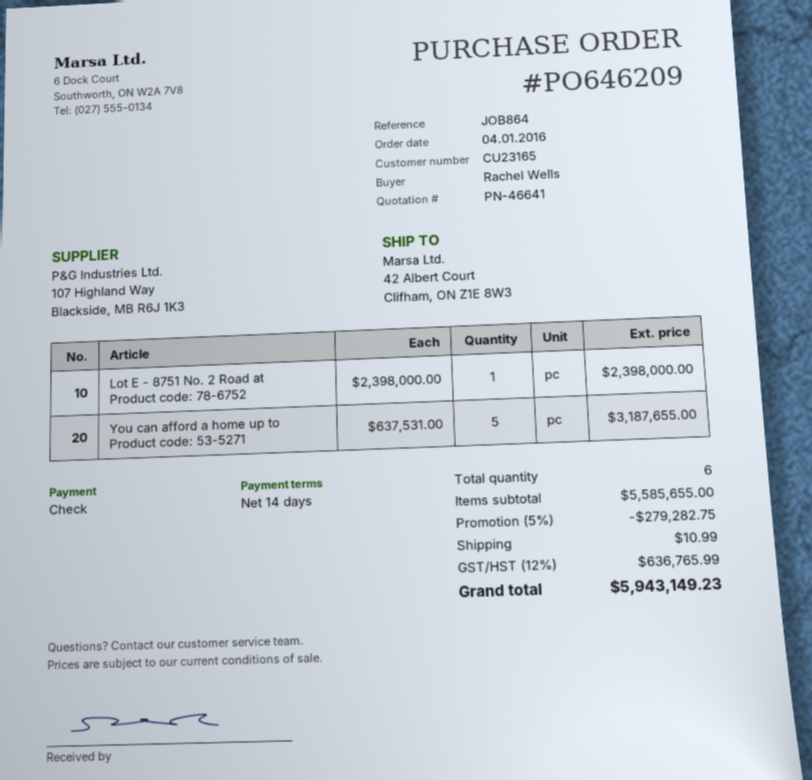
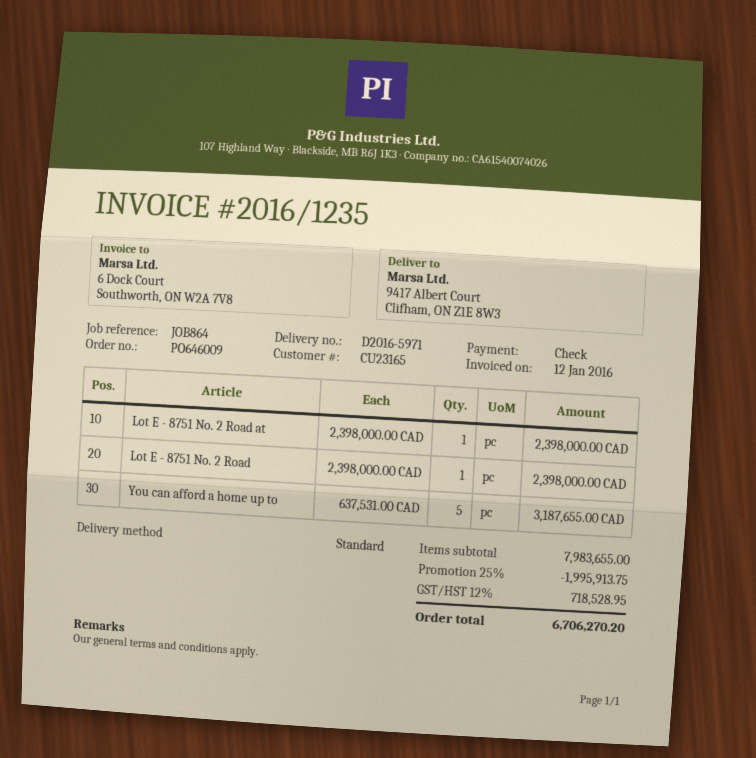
order number: PO646209 -> PO646009
ship to: 42 Albert Court, Clifham, ON Z1E 8W3 -> 9417 Albert Court, Clifham, ON Z1E 8W3
Lot E - 8751 No. 2 Road: none -> 1 x 2398000.00 = 2398000.00
subtotal: 5585655.00 -> 7983655.00
discount: 5% = 279282.75 -> 25% = 1995913.75
shipping: 10.99 -> none
tax: 12% = 636765.99 -> 12% = 718528.95
total: 5943149.23 -> 6706270.20

